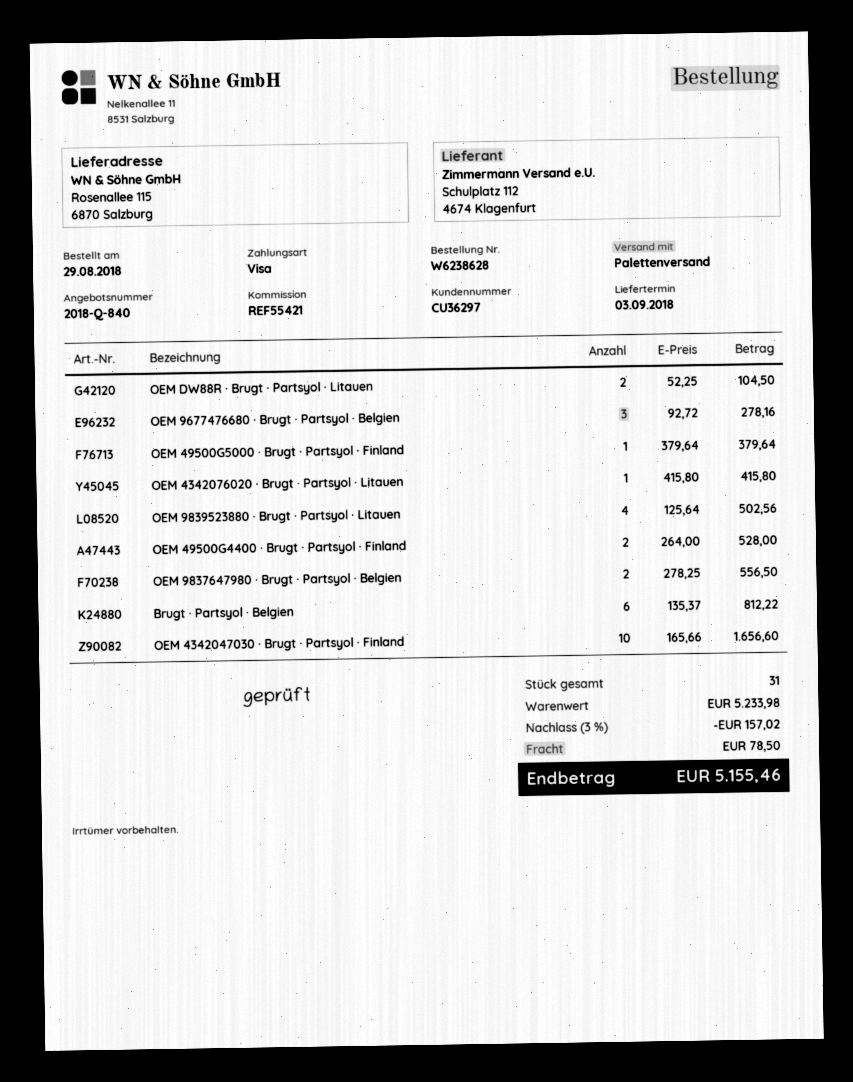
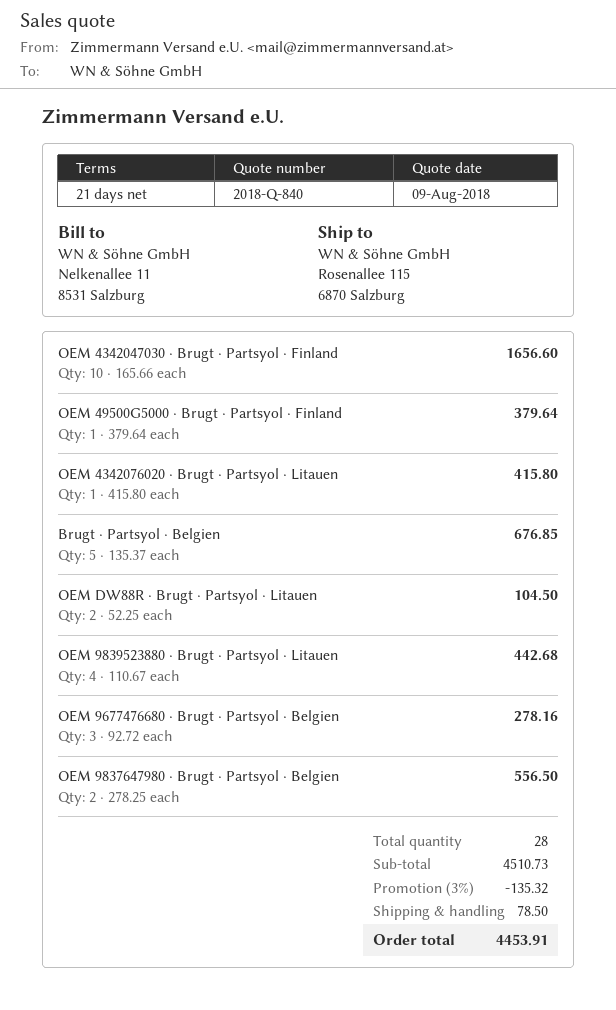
OEM 9839523880 · Brugt · Partsyol · Litauen: 4 x 125.64 = 502.56 -> 4 x 110.67 = 442.68
OEM 49500G4400 · Brugt · Partsyol · Finland: 2 x 264.00 = 528.00 -> none
Brugt · Partsyol · Belgien: 6 x 135.37 = 812.22 -> 5 x 135.37 = 676.85
total quantity: 31 -> 28
subtotal: 5233.98 -> 4510.73
discount: 3% = 157.02 -> 3% = 135.32
total: 5155.46 -> 4453.91

